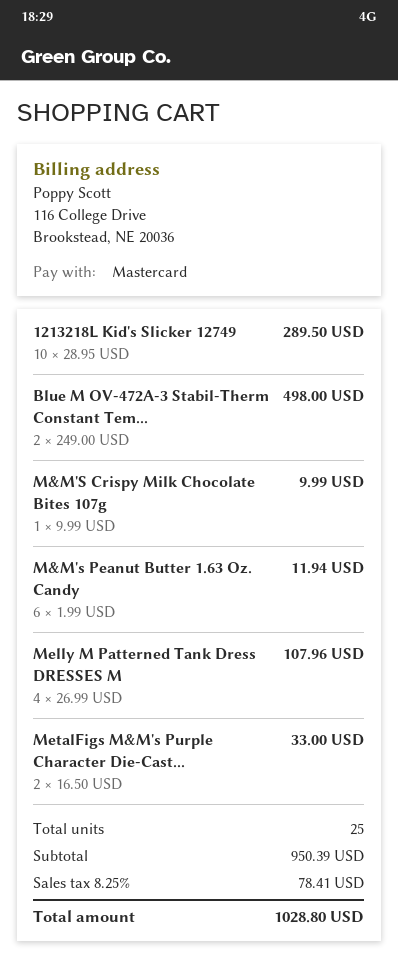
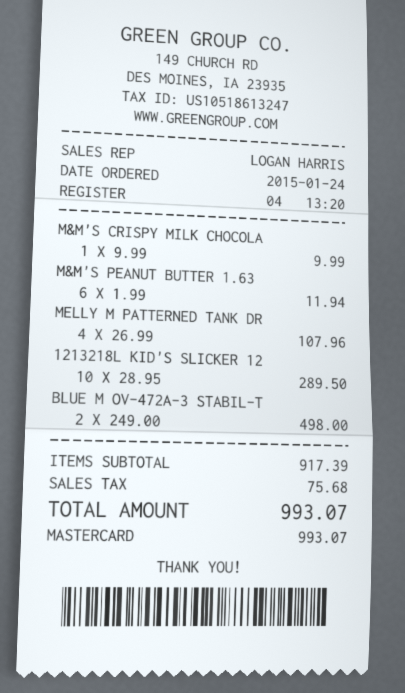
MetalFigs M&M's Purple Character Die-Cast...: 2 x 16.50 = 33.00 -> none
subtotal: 950.39 -> 917.39
tax: 78.41 -> 75.68
total: 1028.80 -> 993.07

